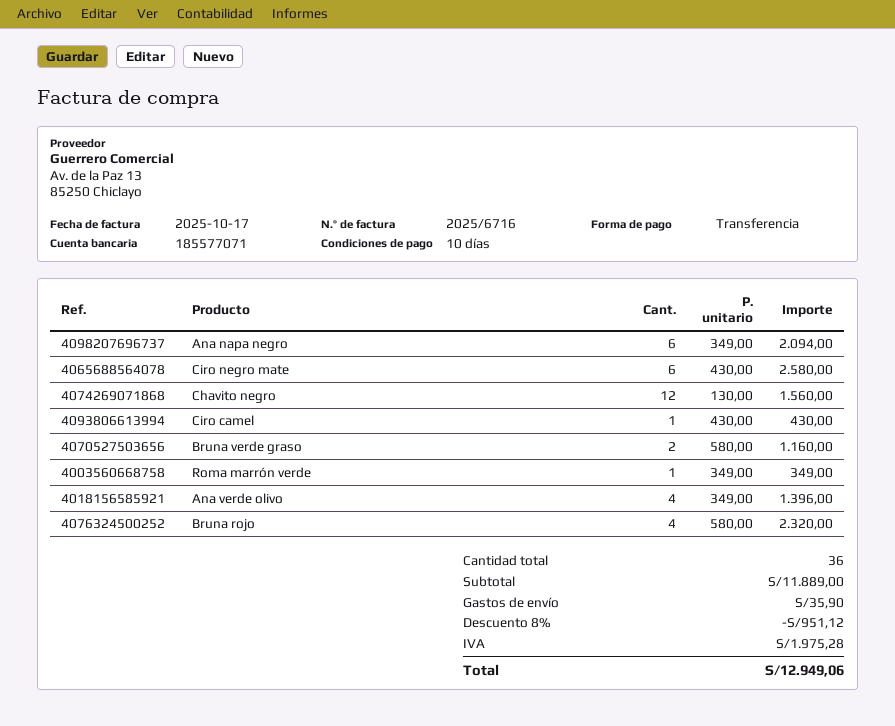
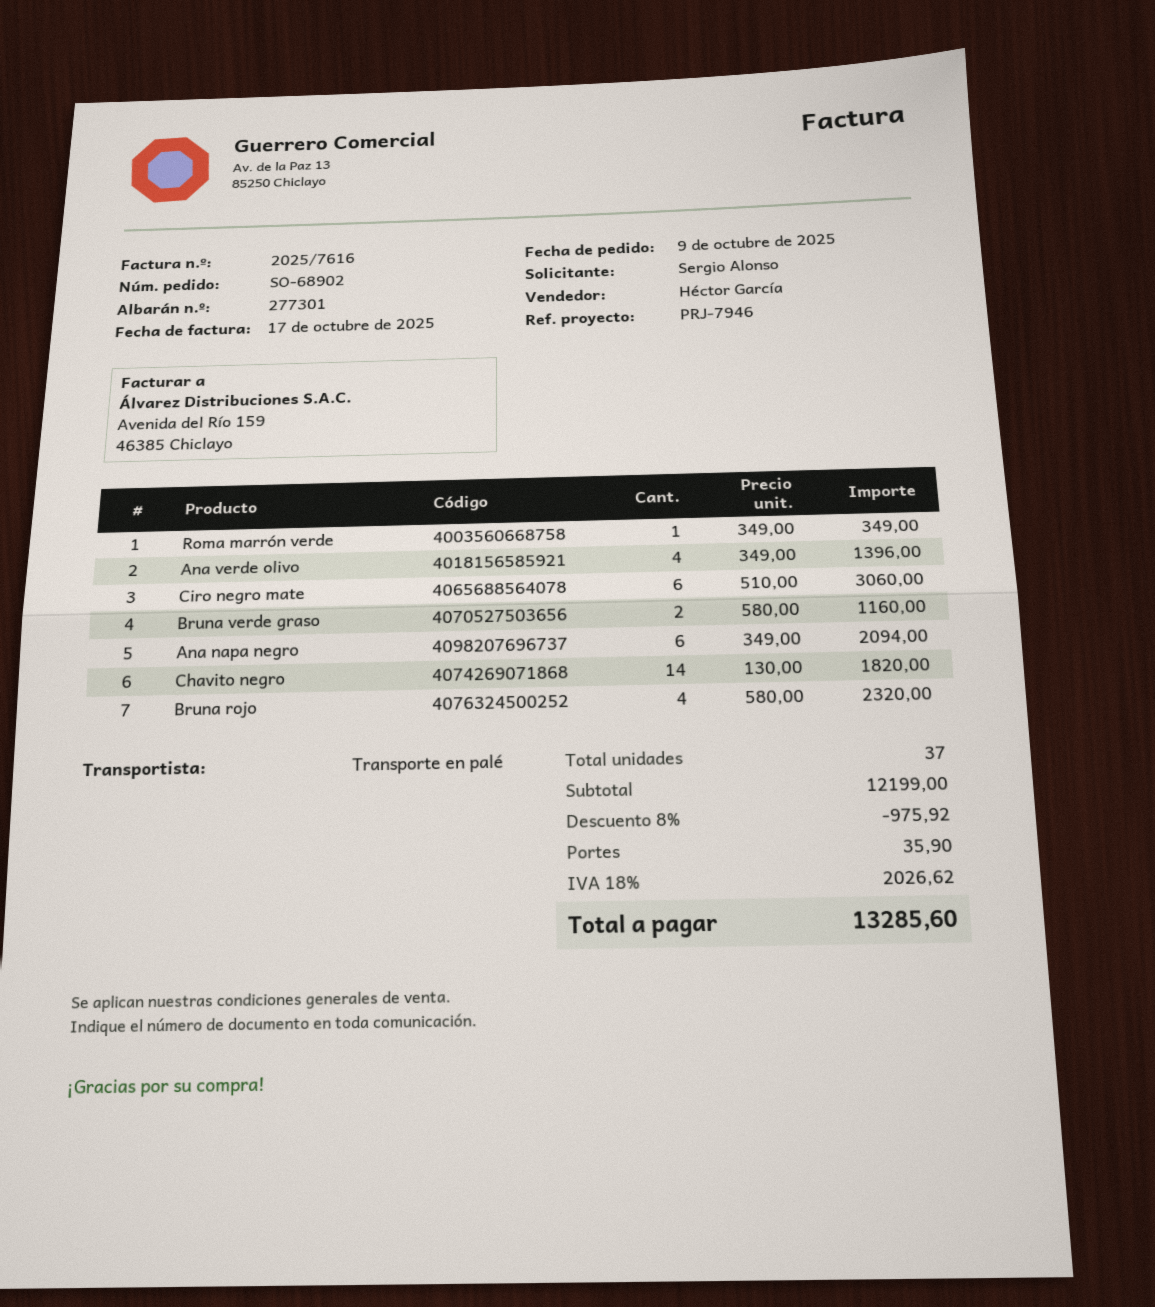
invoice number: 2025/6716 -> 2025/7616
Ciro negro mate: 6 x 430.00 = 2580.00 -> 6 x 510.00 = 3060.00
Chavito negro: 12 x 130.00 = 1560.00 -> 14 x 130.00 = 1820.00
Ciro camel: 1 x 430.00 = 430.00 -> none
total quantity: 36 -> 37
subtotal: 11889.00 -> 12199.00
discount: 8% = 951.12 -> 8% = 975.92
tax: 1975.28 -> 2026.62
total: 12949.06 -> 13285.60

